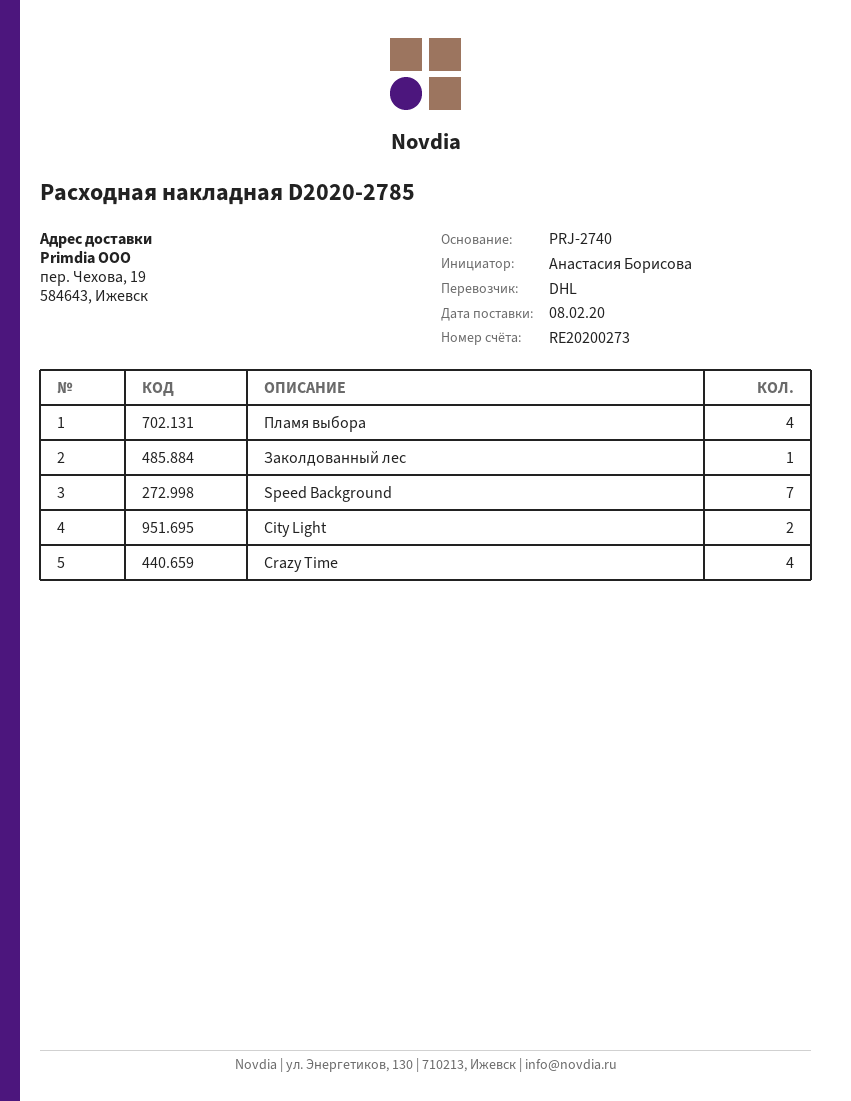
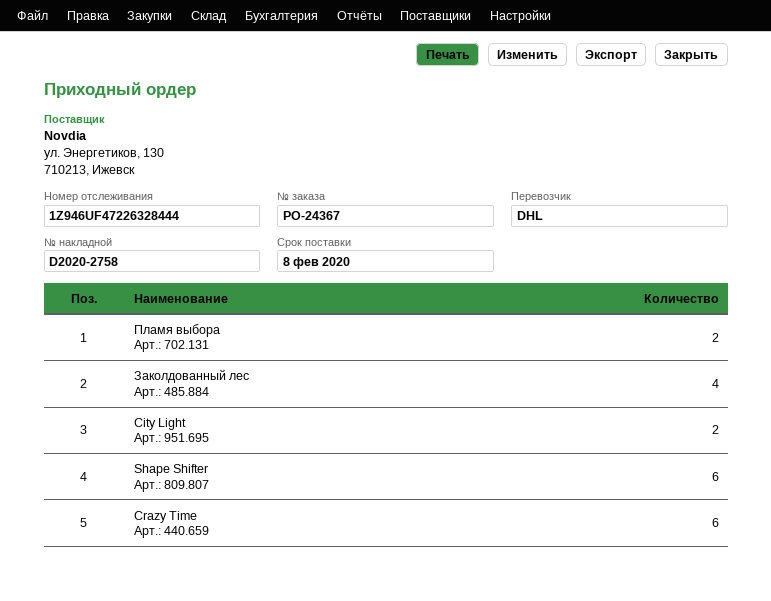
delivery note number: D2020-2785 -> D2020-2758
Пламя выбора: 4 -> 2
Заколдованный лес: 1 -> 4
Speed Background: 7 -> none
Crazy Time: 4 -> 6
Shape Shifter: none -> 6

